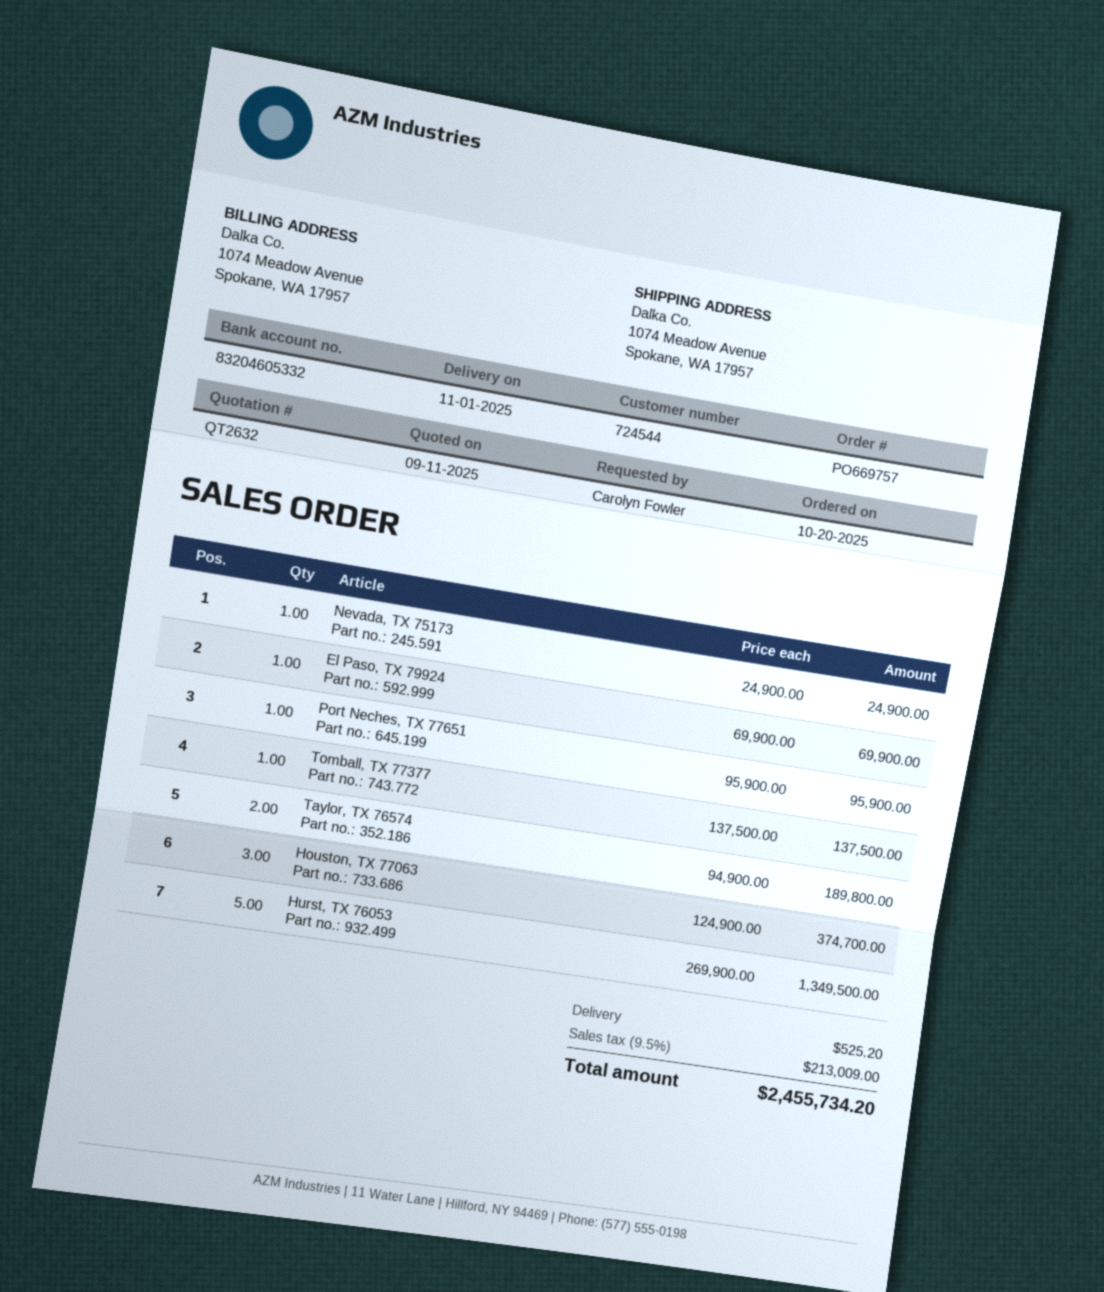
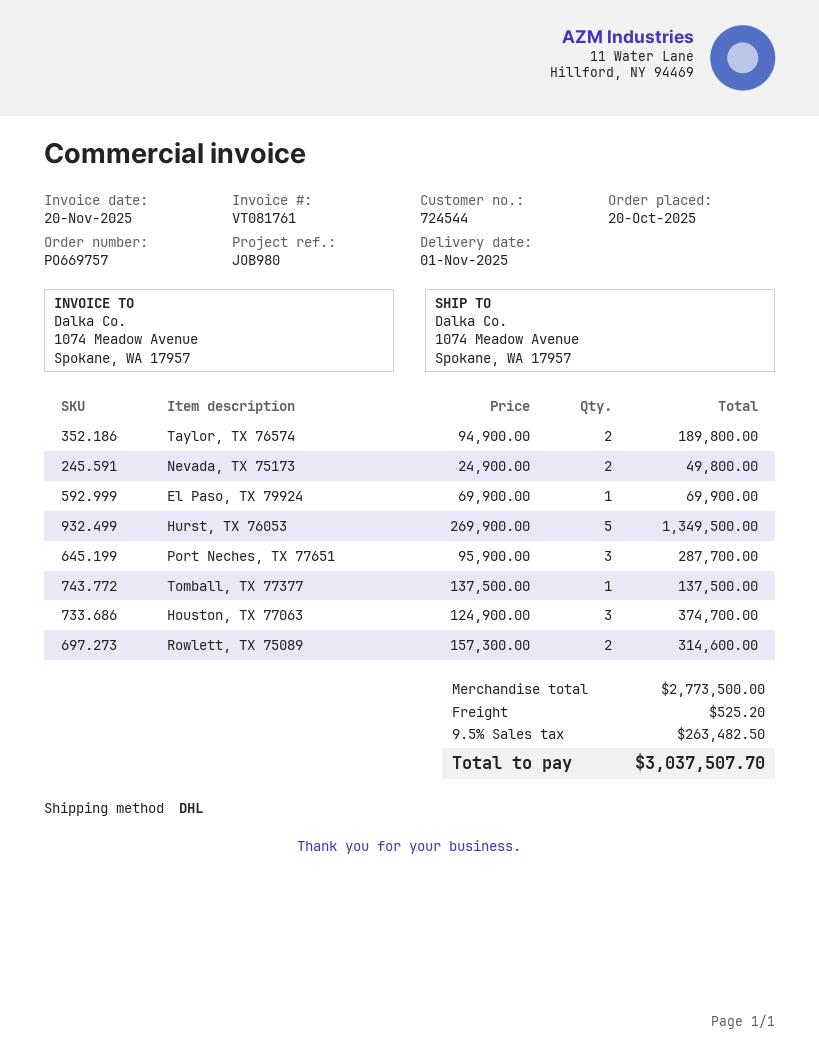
Nevada, TX 75173: 1 x 24900.00 = 24900.00 -> 2 x 24900.00 = 49800.00
Port Neches, TX 77651: 1 x 95900.00 = 95900.00 -> 3 x 95900.00 = 287700.00
Rowlett, TX 75089: none -> 2 x 157300.00 = 314600.00
tax: 9.5% = 213009.00 -> 9.5% = 263482.50
total: 2455734.20 -> 3037507.70

